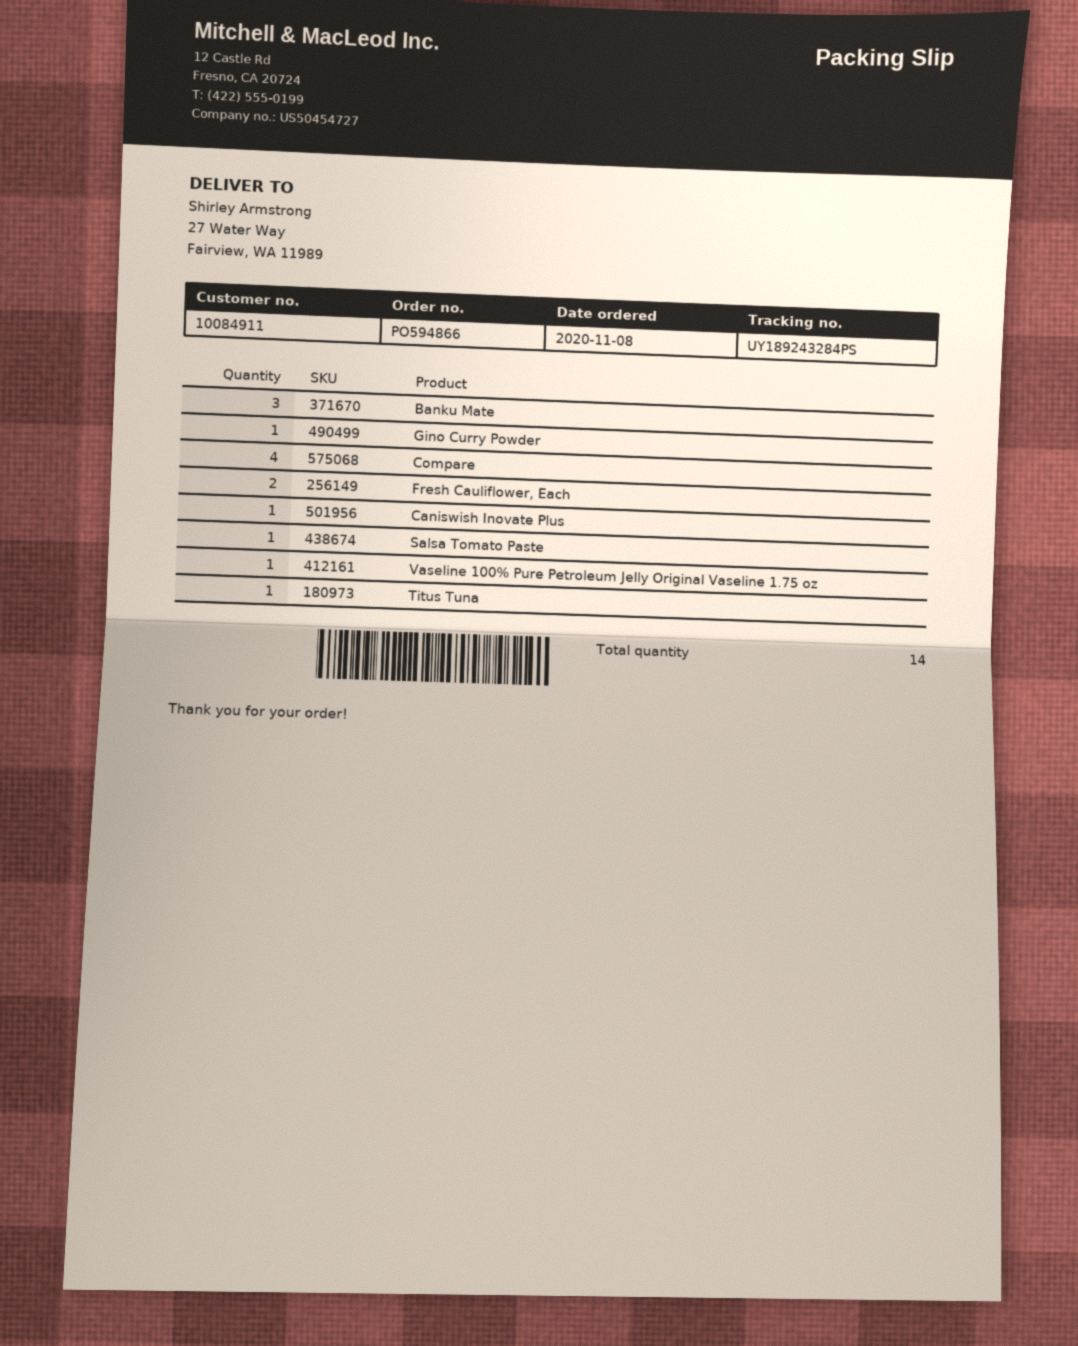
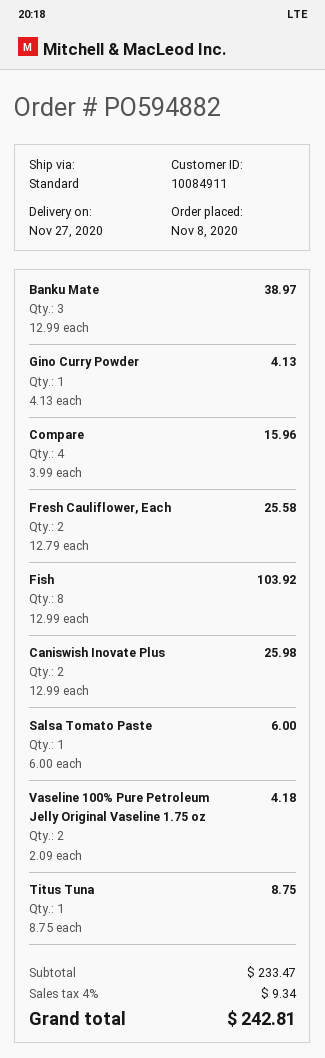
order number: PO594866 -> PO594882
Caniswish Inovate Plus: 1 -> 2
Vaseline 100% Pure Petroleum Jelly Original Vaseline 1.75 oz: 1 -> 2
Fish: none -> 8

